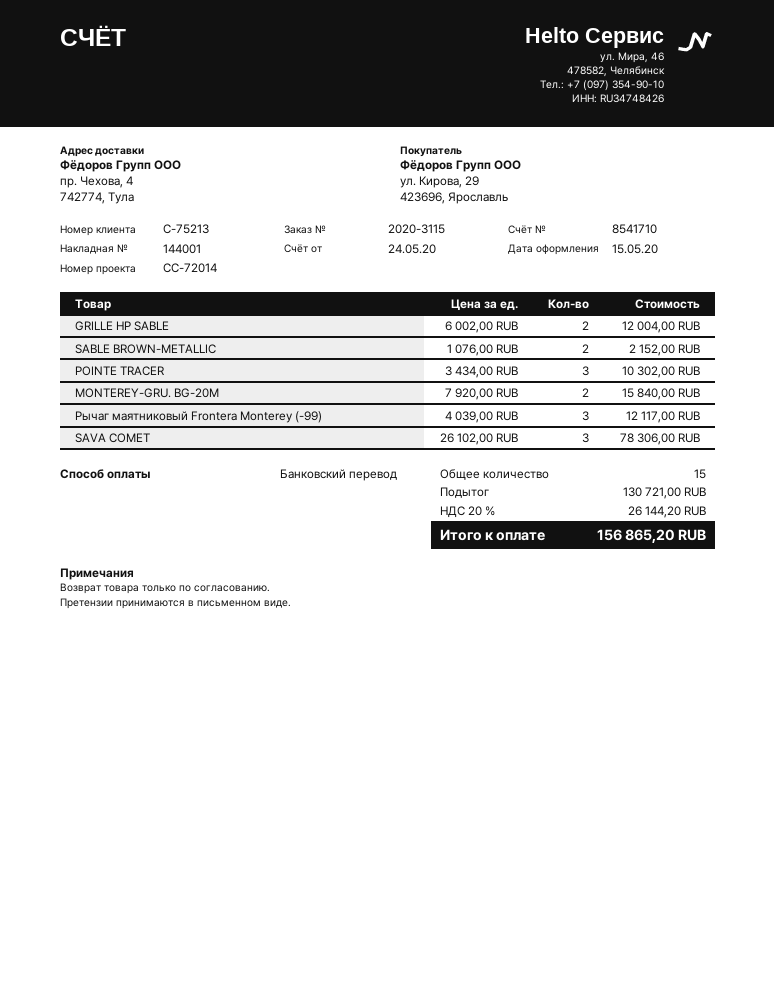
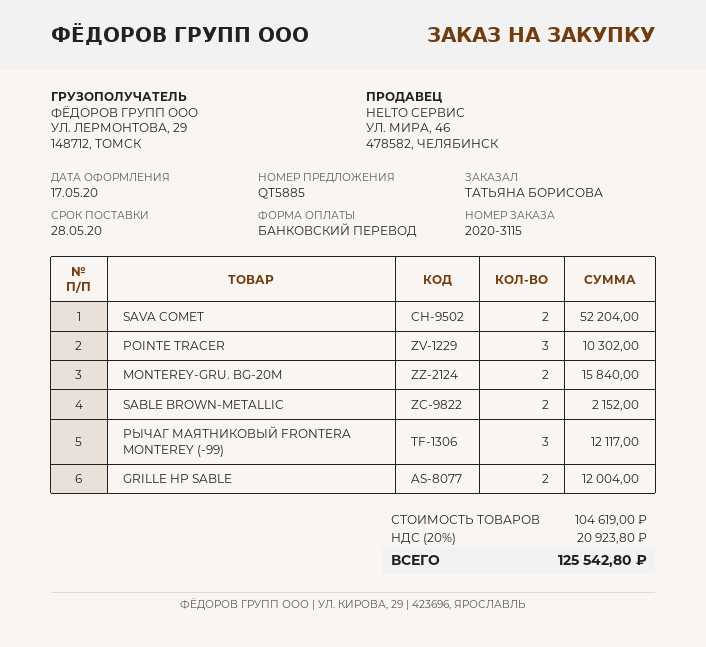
order date: 2020-05-15 -> 2020-05-17
ship to: пр. Чехова, 4, 742774, Тула -> УЛ. ЛЕРМОНТОВА, 29, 148712, ТОМСК
SAVA COMET: 3 for 78306.00 -> 2 for 52204.00
subtotal: 130721.00 -> 104619.00
tax: 20% = 26144.20 -> 20% = 20923.80
total: 156865.20 -> 125542.80

